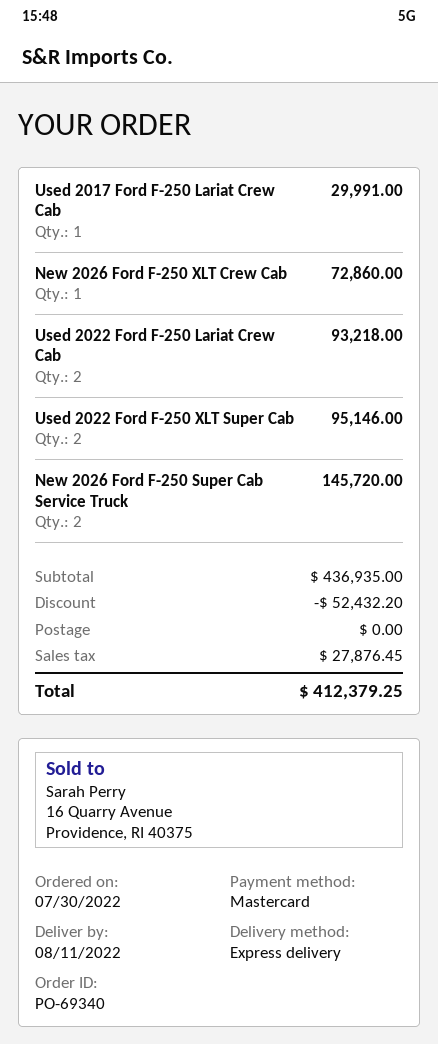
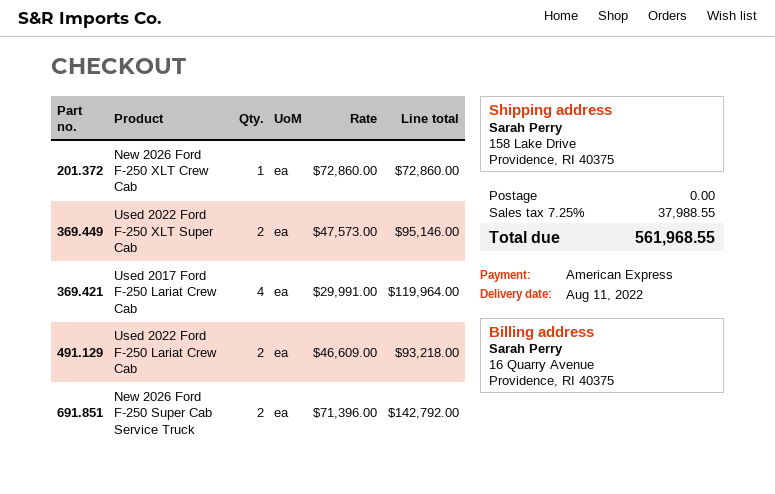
payment method: Mastercard -> American Express
Used 2017 Ford F-250 Lariat Crew Cab: 1 for 29991.00 -> 4 for 119964.00
New 2026 Ford F-250 Super Cab Service Truck: 2 for 145720.00 -> 2 for 142792.00
discount: 52432.20 -> none
tax: 27876.45 -> 37988.55
total: 412379.25 -> 561968.55

